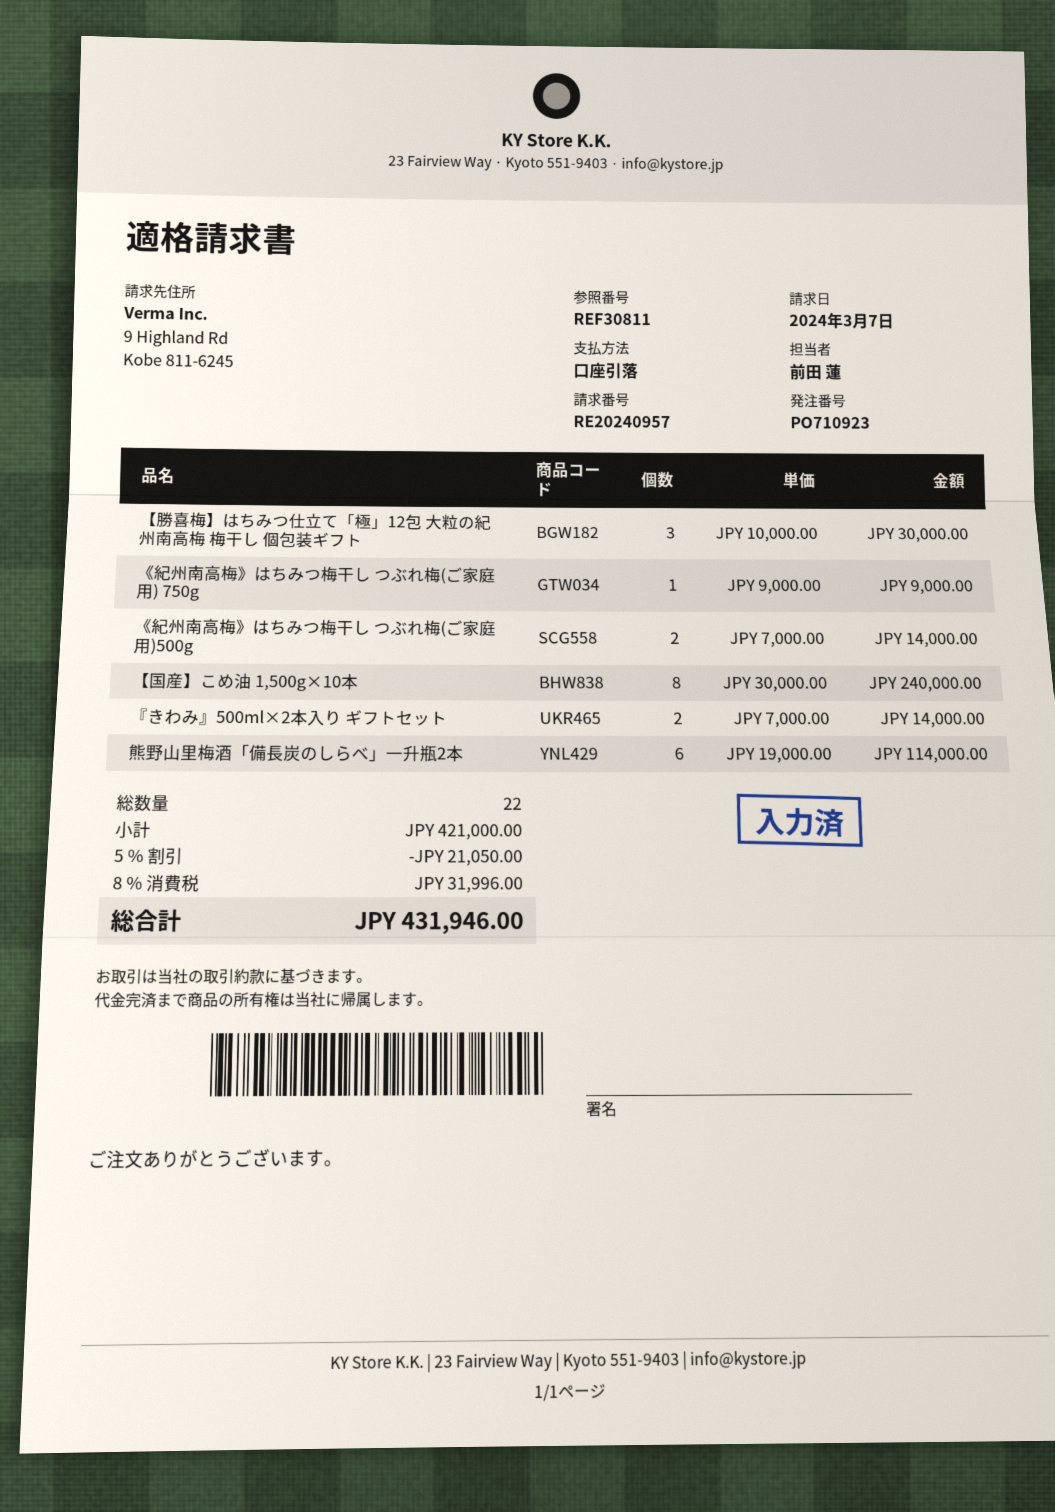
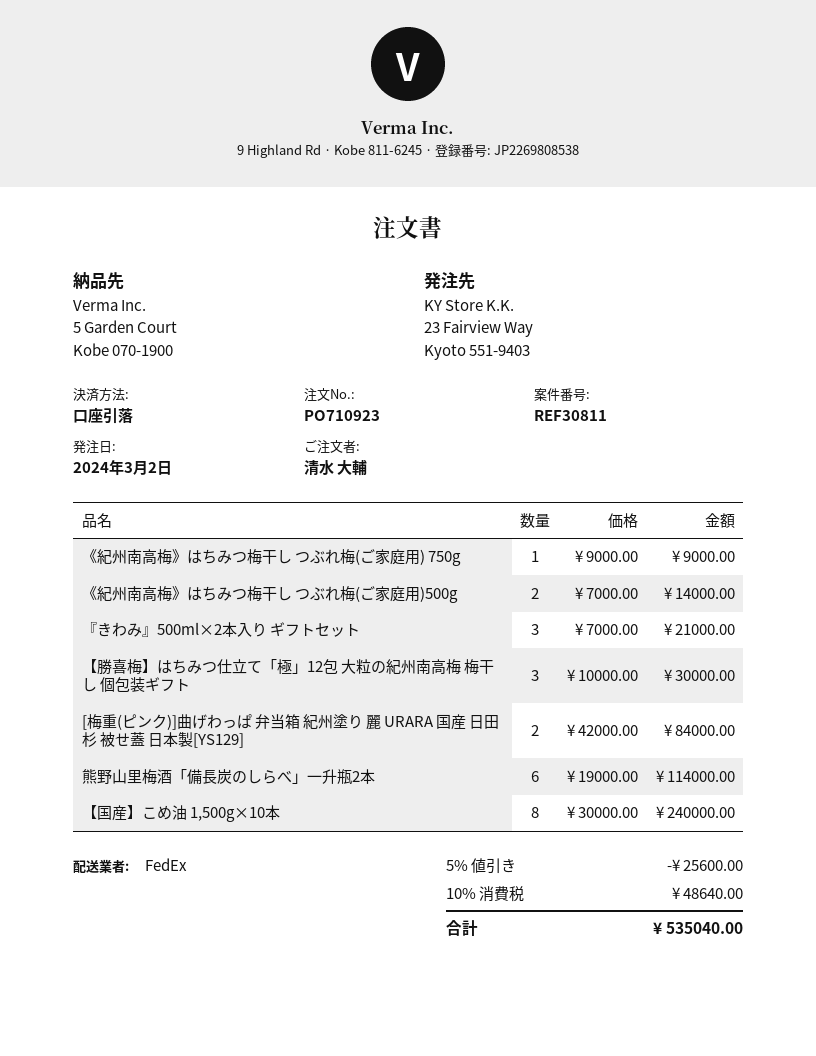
『きわみ』500ml×2本入り ギフトセット: 2 x 7000.00 = 14000.00 -> 3 x 7000.00 = 21000.00
[梅重(ピンク)]曲げわっぱ 弁当箱 紀州塗り 麗 URARA 国産 日田杉 被せ蓋 日本製[YS129]: none -> 2 x 42000.00 = 84000.00
discount: 5% = 21050.00 -> 5% = 25600.00
tax: 8% = 31996.00 -> 10% = 48640.00
total: 431946.00 -> 535040.00

